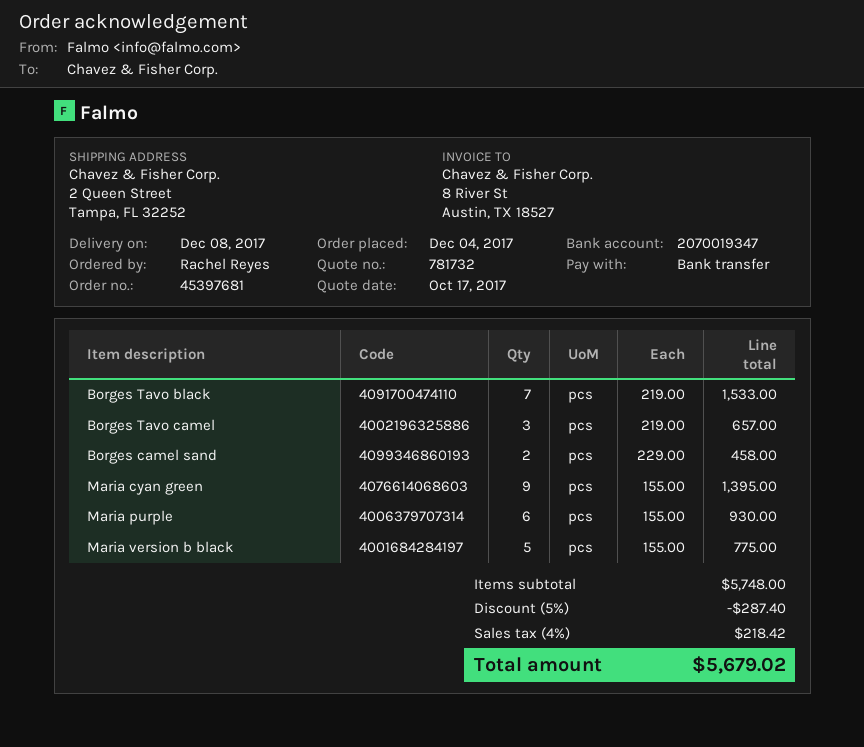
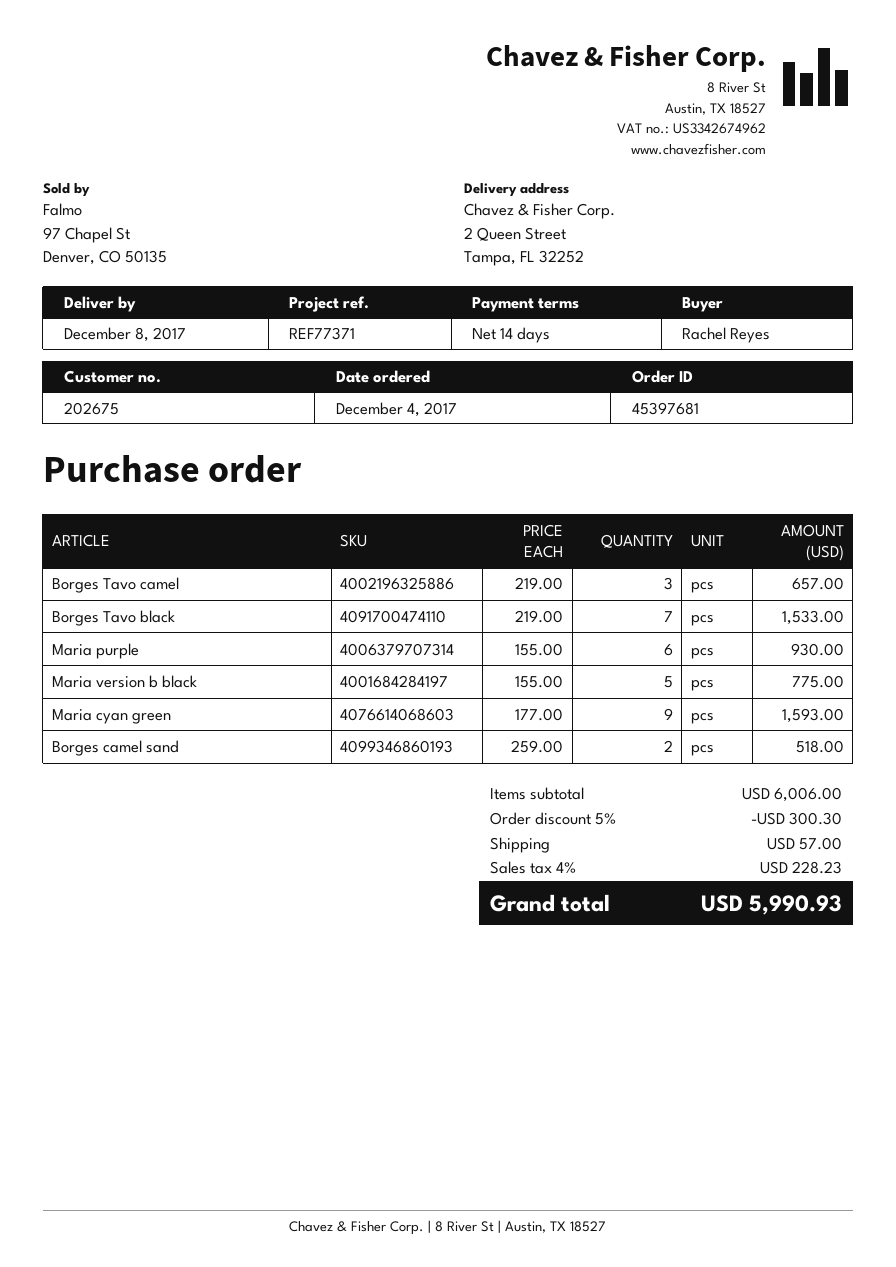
Borges camel sand: 2 x 229.00 = 458.00 -> 2 x 259.00 = 518.00
Maria cyan green: 9 x 155.00 = 1395.00 -> 9 x 177.00 = 1593.00
subtotal: 5748.00 -> 6006.00
discount: 5% = 287.40 -> 5% = 300.30
shipping: none -> 57.00
tax: 4% = 218.42 -> 4% = 228.23
total: 5679.02 -> 5990.93

